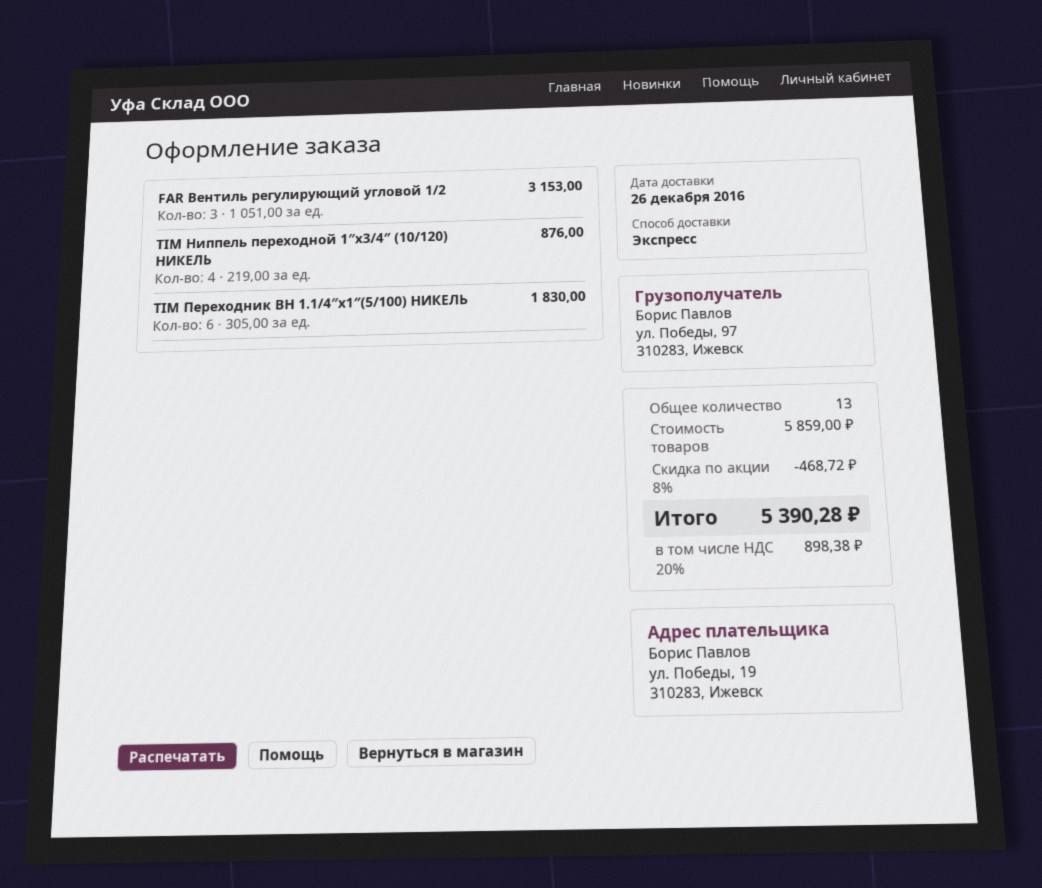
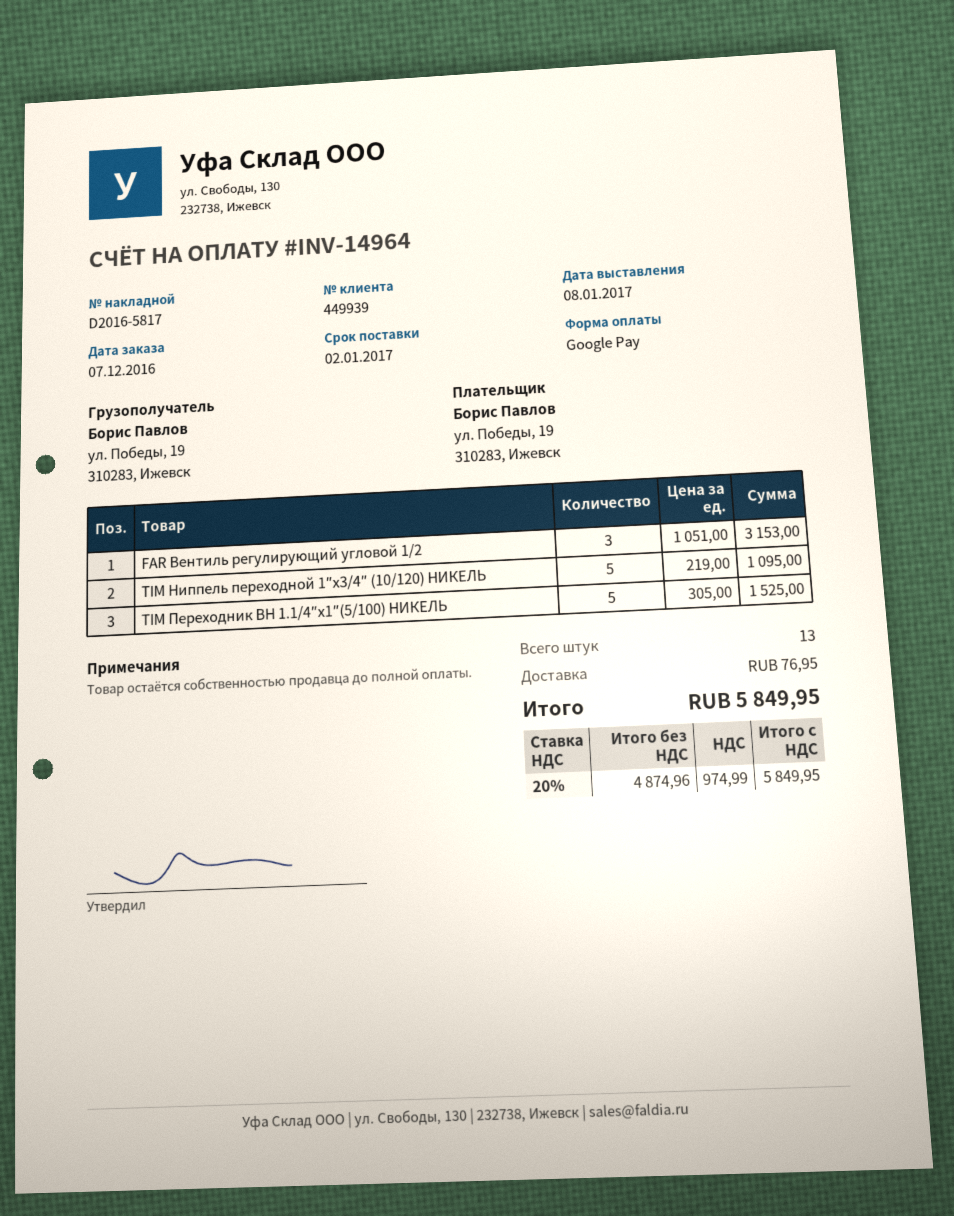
delivery date: 2016-12-26 -> 2017-01-02
ship to: ул. Победы, 97, 310283, Ижевск -> ул. Победы, 19, 310283, Ижевск
TIM Ниппель переходной 1″x3/4″ (10/120) НИКЕЛЬ: 4 x 219.00 = 876.00 -> 5 x 219.00 = 1095.00
TIM Переходник ВН 1.1/4″x1″(5/100) НИКЕЛЬ: 6 x 305.00 = 1830.00 -> 5 x 305.00 = 1525.00
discount: 8% = 468.72 -> none
shipping: none -> 76.95
tax: 20% = 898.38 -> 20% = 974.99
total: 5390.28 -> 5849.95

